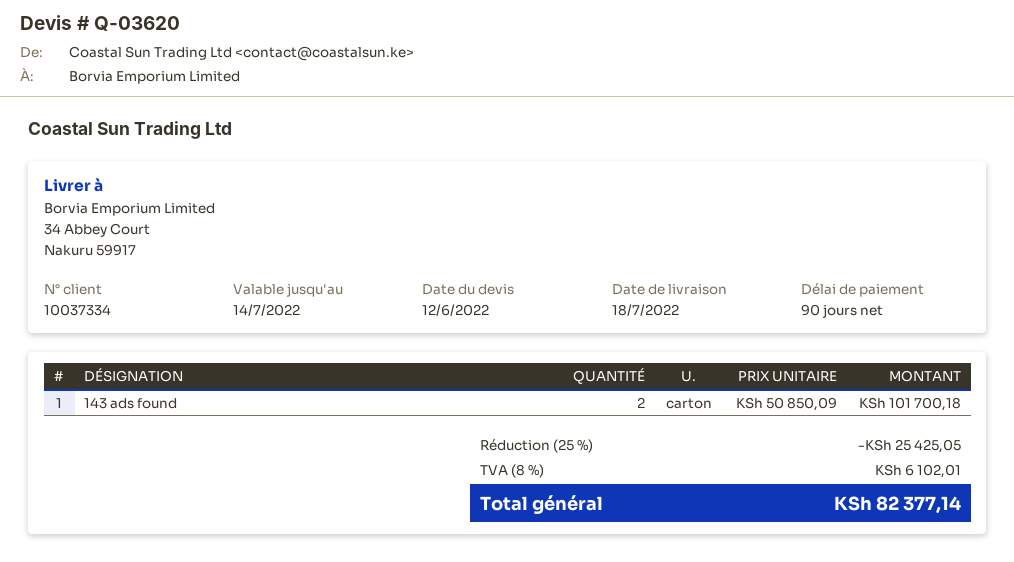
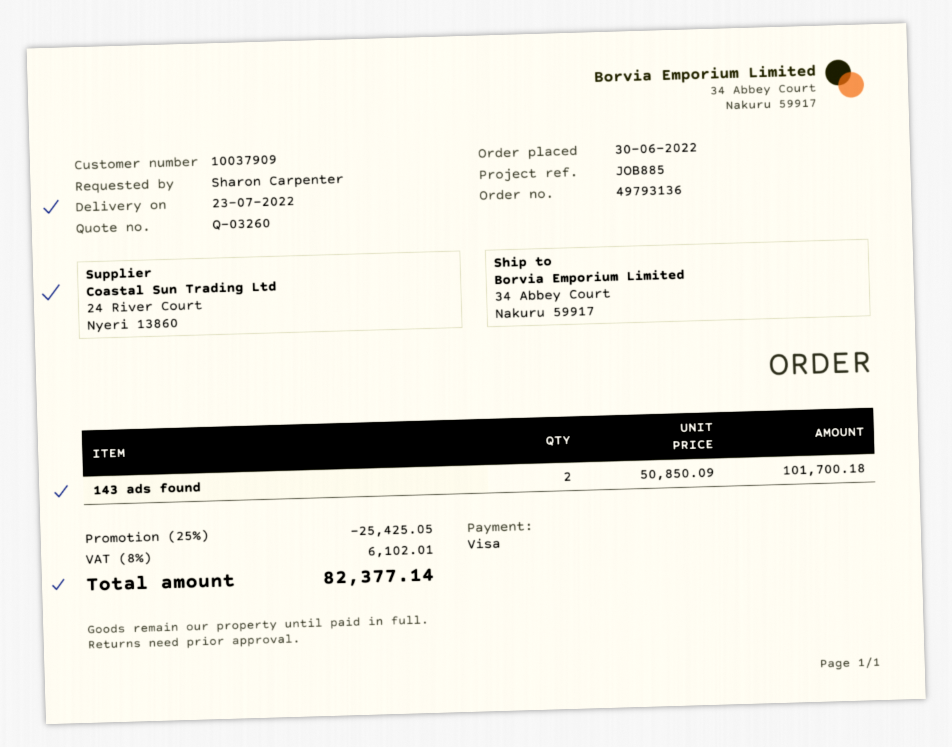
quote number: Q-03620 -> Q-03260
delivery date: 2022-07-18 -> 2022-07-23
customer number: 10037334 -> 10037909

